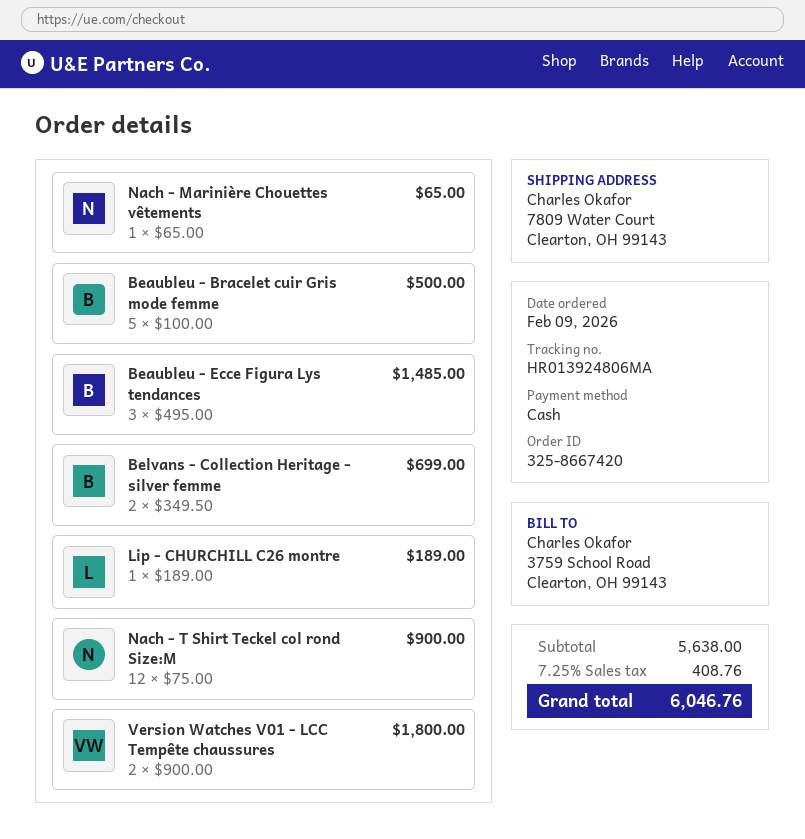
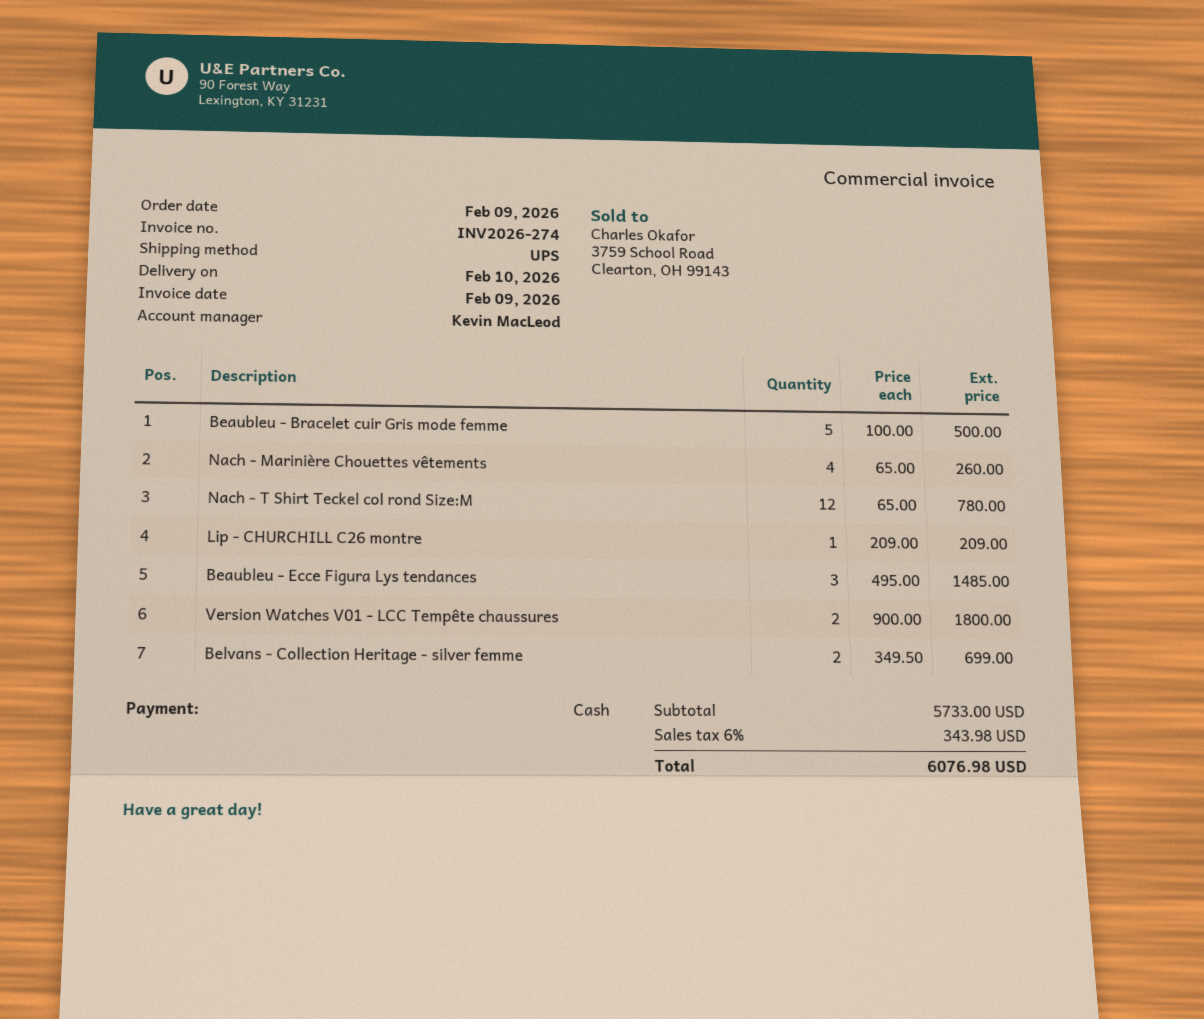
Nach - Marinière Chouettes vêtements: 1 x 65.00 = 65.00 -> 4 x 65.00 = 260.00
Lip - CHURCHILL C26 montre: 1 x 189.00 = 189.00 -> 1 x 209.00 = 209.00
Nach - T Shirt Teckel col rond Size:M: 12 x 75.00 = 900.00 -> 12 x 65.00 = 780.00
subtotal: 5638.00 -> 5733.00
tax: 7.25% = 408.76 -> 6% = 343.98
total: 6046.76 -> 6076.98

